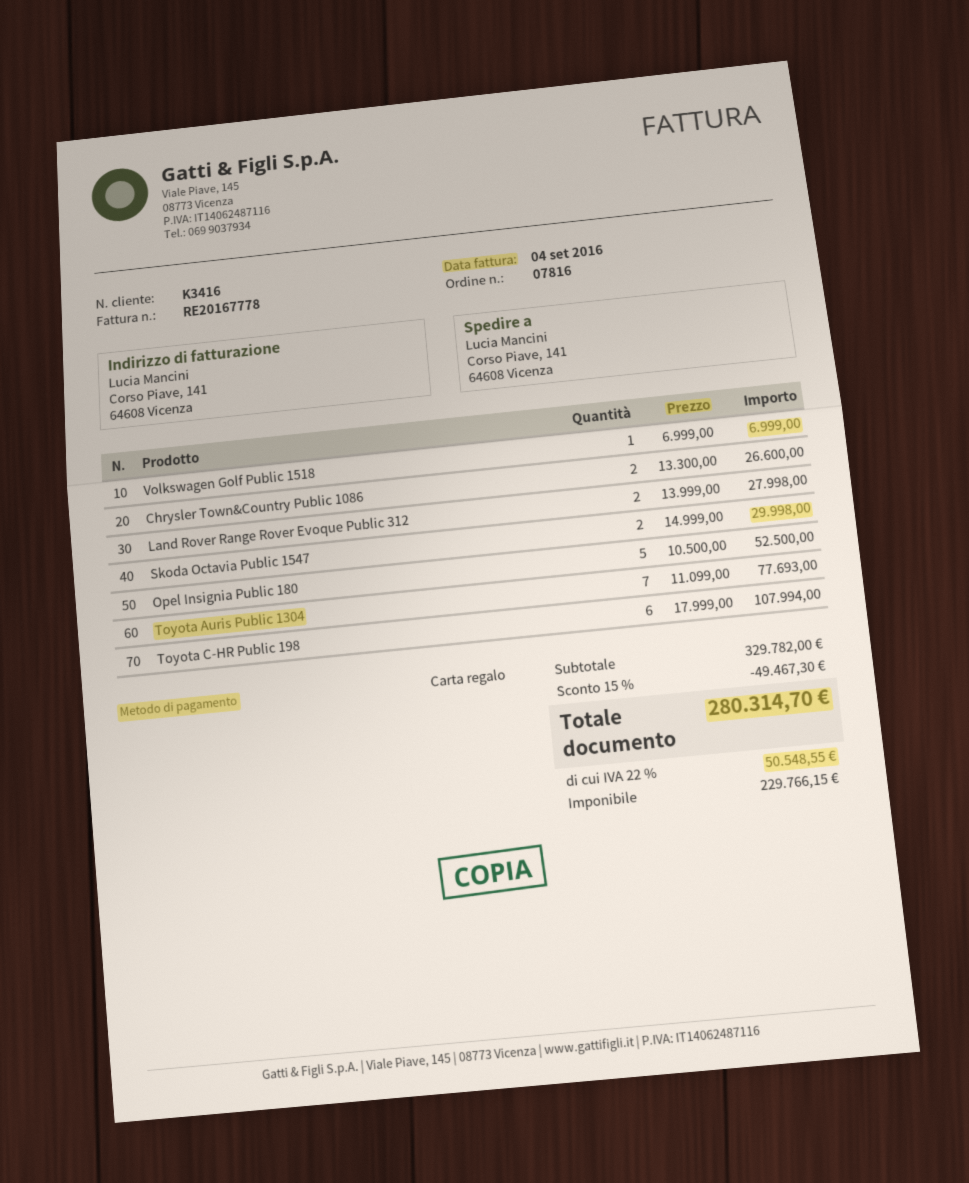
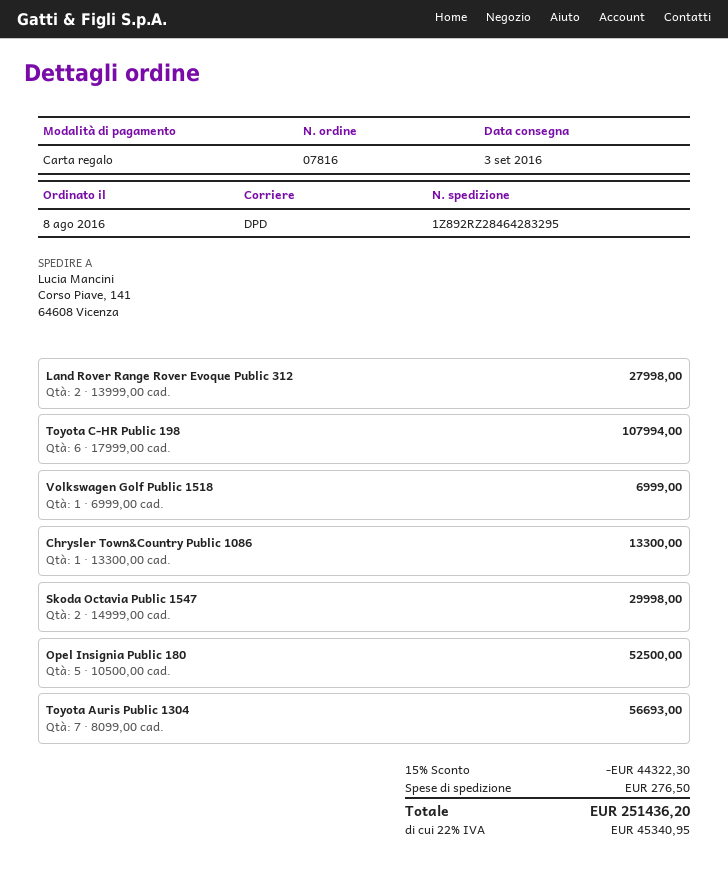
Chrysler Town&Country Public 1086: 2 x 13300.00 = 26600.00 -> 1 x 13300.00 = 13300.00
Toyota Auris Public 1304: 7 x 11099.00 = 77693.00 -> 7 x 8099.00 = 56693.00
discount: 15% = 49467.30 -> 15% = 44322.30
shipping: none -> 276.50
tax: 22% = 50548.55 -> 22% = 45340.95
total: 280314.70 -> 251436.20

